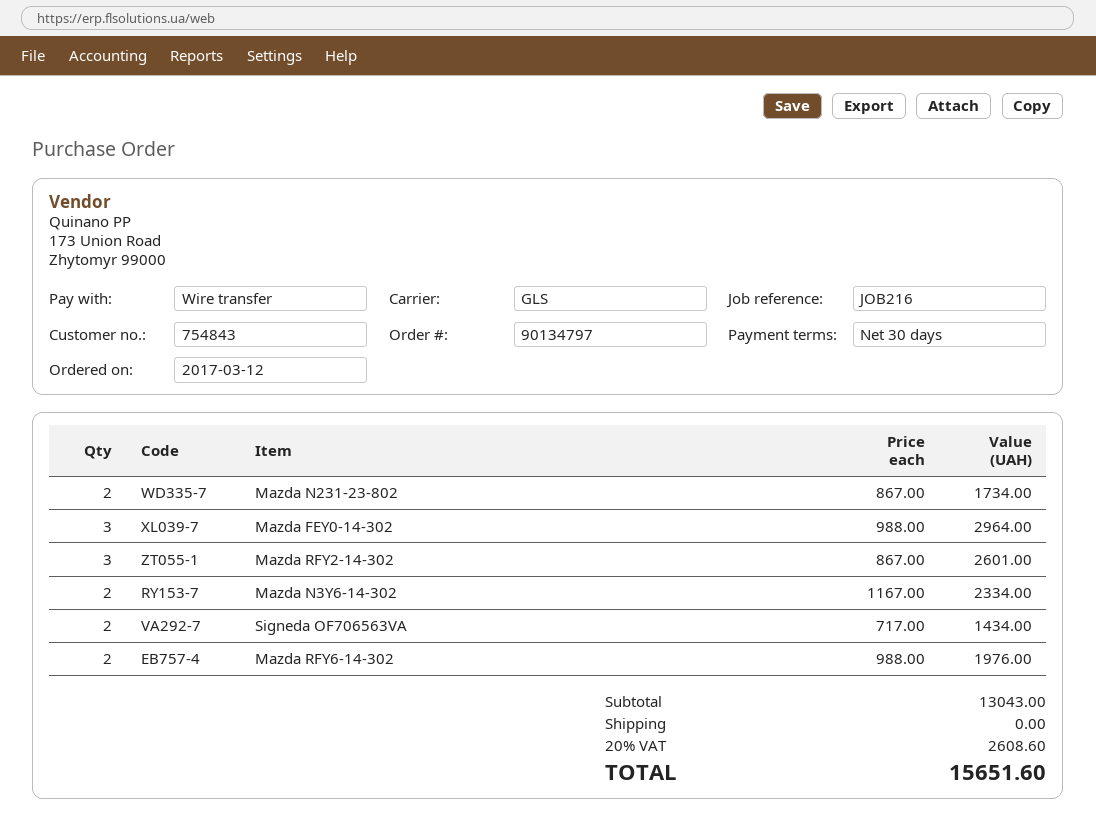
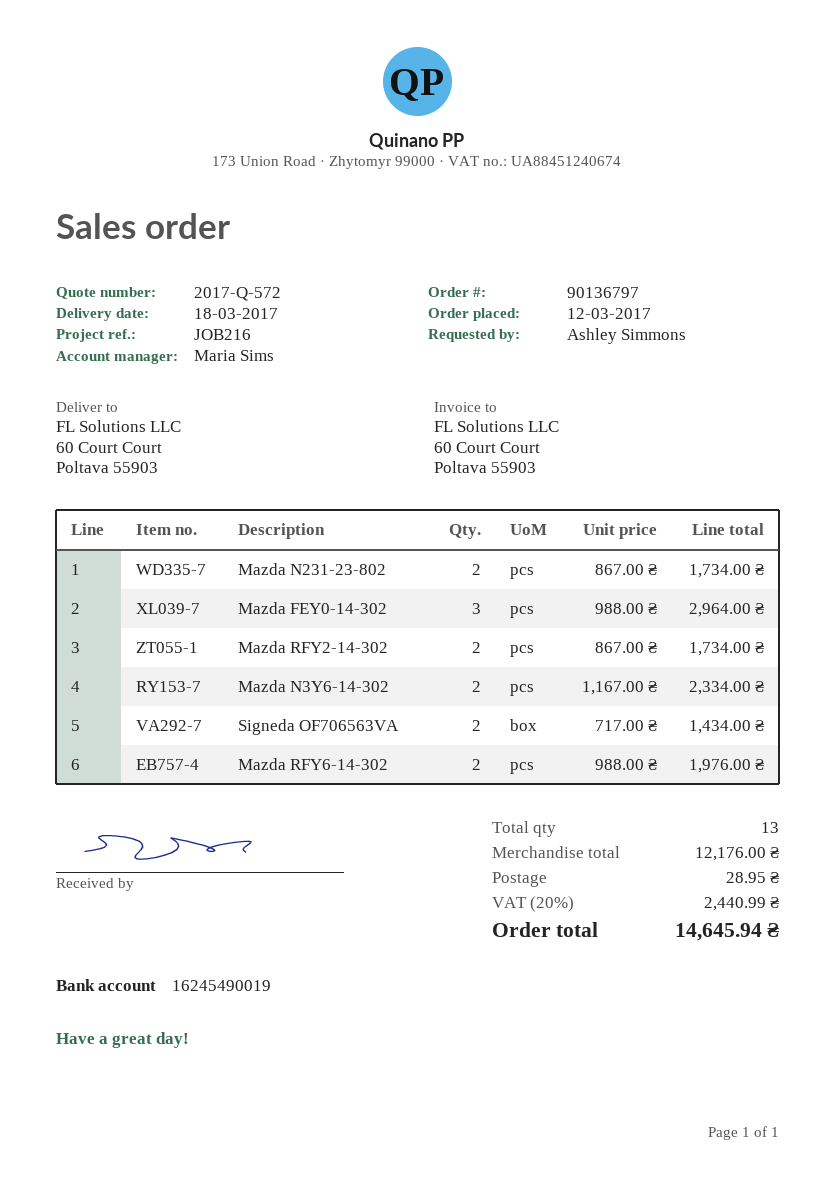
order number: 90134797 -> 90136797
Mazda RFY2-14-302: 3 x 867.00 = 2601.00 -> 2 x 867.00 = 1734.00
subtotal: 13043.00 -> 12176.00
shipping: 0.00 -> 28.95
tax: 20% = 2608.60 -> 20% = 2440.99
total: 15651.60 -> 14645.94

